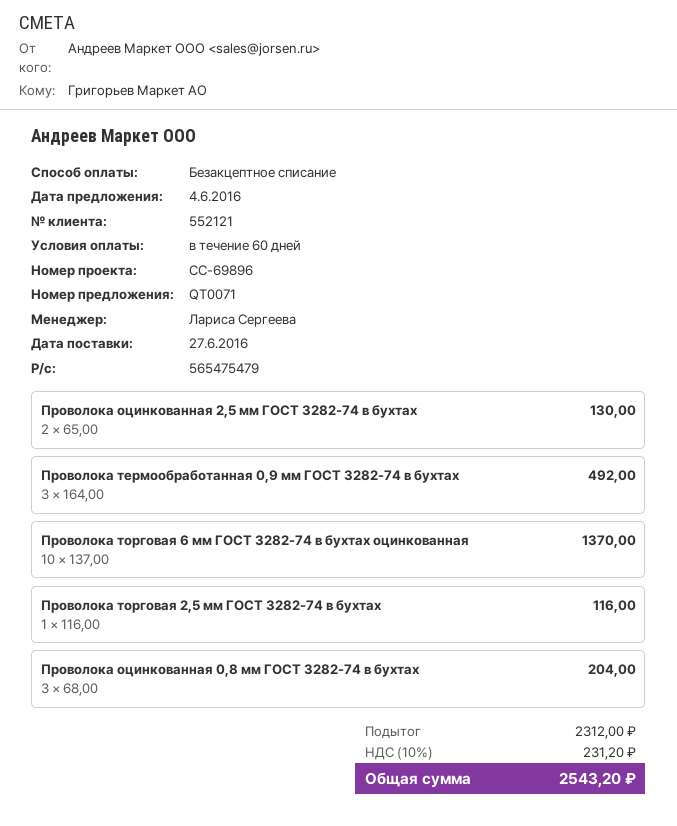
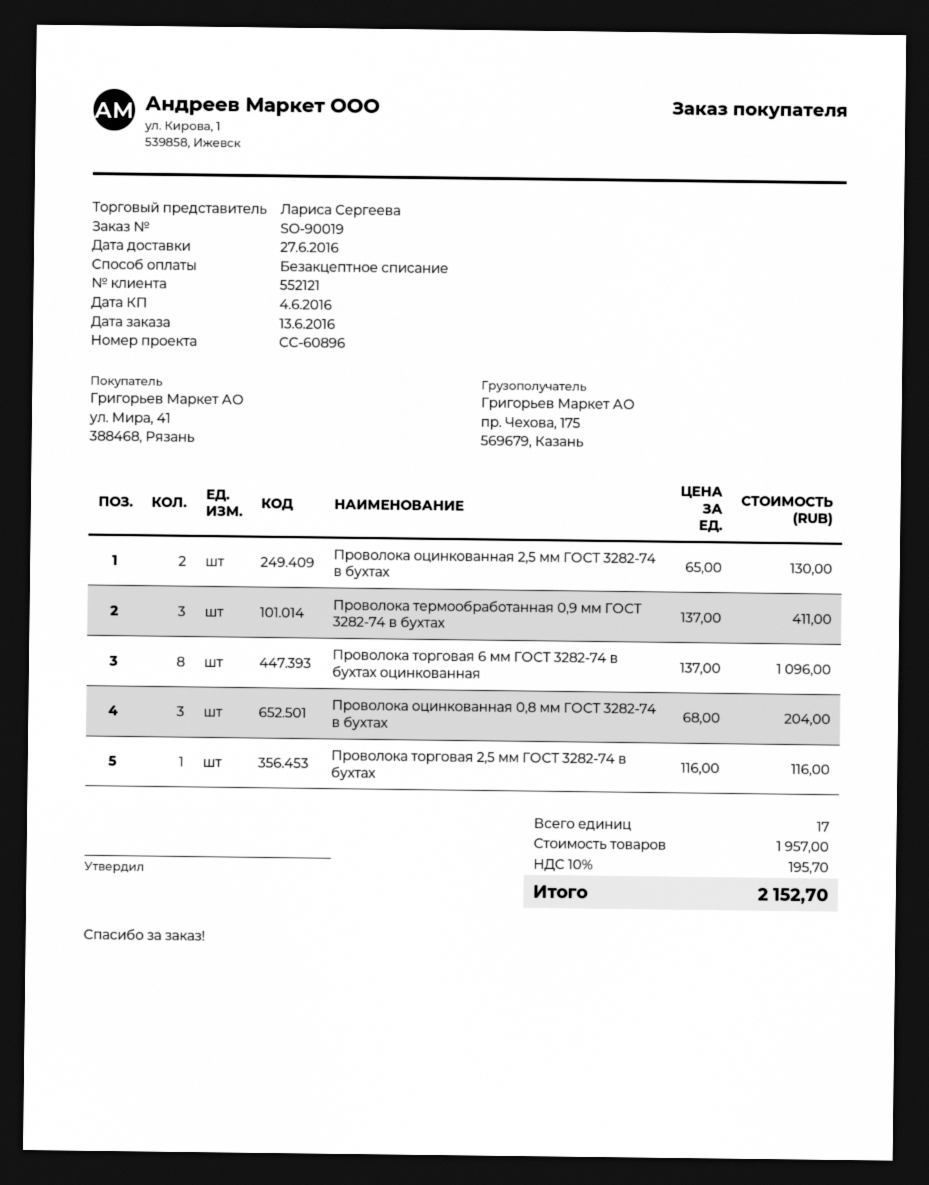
reference: CC-69896 -> CC-60896
Проволока термообработанная 0,9 мм ГОСТ 3282-74 в бухтах: 3 x 164.00 = 492.00 -> 3 x 137.00 = 411.00
Проволока торговая 6 мм ГОСТ 3282-74 в бухтах оцинкованная: 10 x 137.00 = 1370.00 -> 8 x 137.00 = 1096.00
subtotal: 2312.00 -> 1957.00
tax: 10% = 231.20 -> 10% = 195.70
total: 2543.20 -> 2152.70

